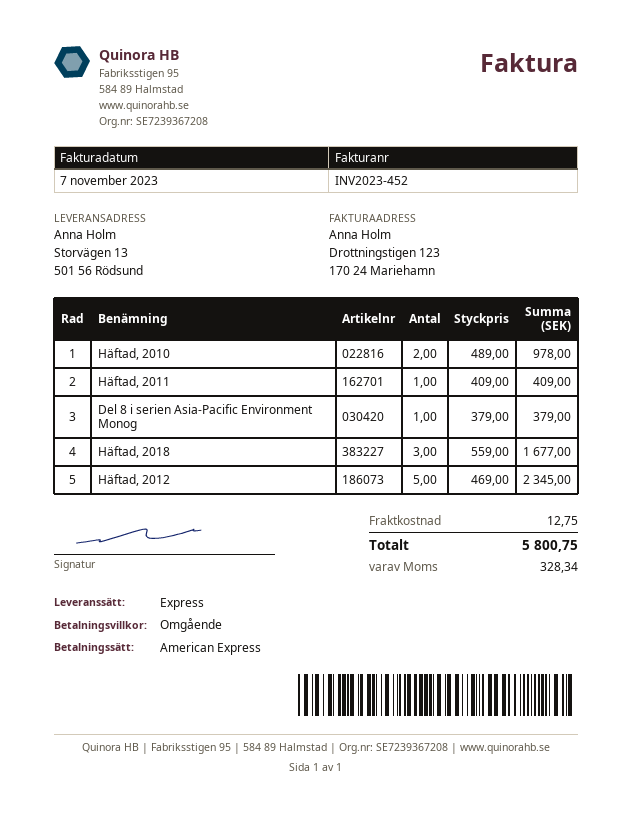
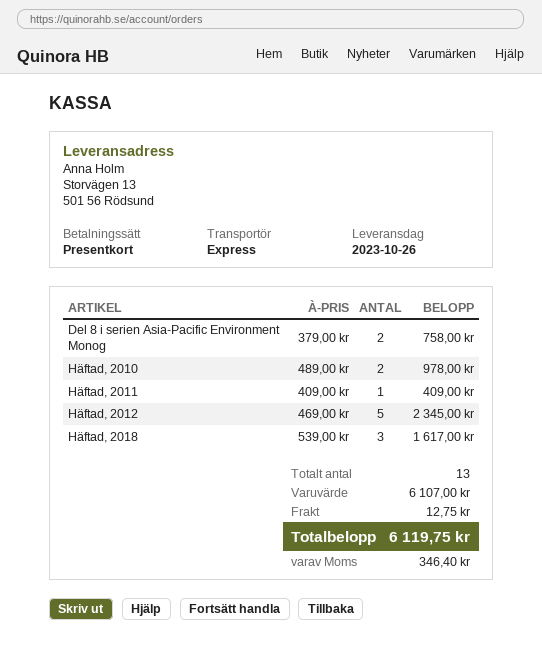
payment method: American Express -> gift card
Del 8 i serien Asia-Pacific Environment Monog: 1 x 379.00 = 379.00 -> 2 x 379.00 = 758.00
Häftad, 2018: 3 x 559.00 = 1677.00 -> 3 x 539.00 = 1617.00
tax: 328.34 -> 346.40
total: 5800.75 -> 6119.75

